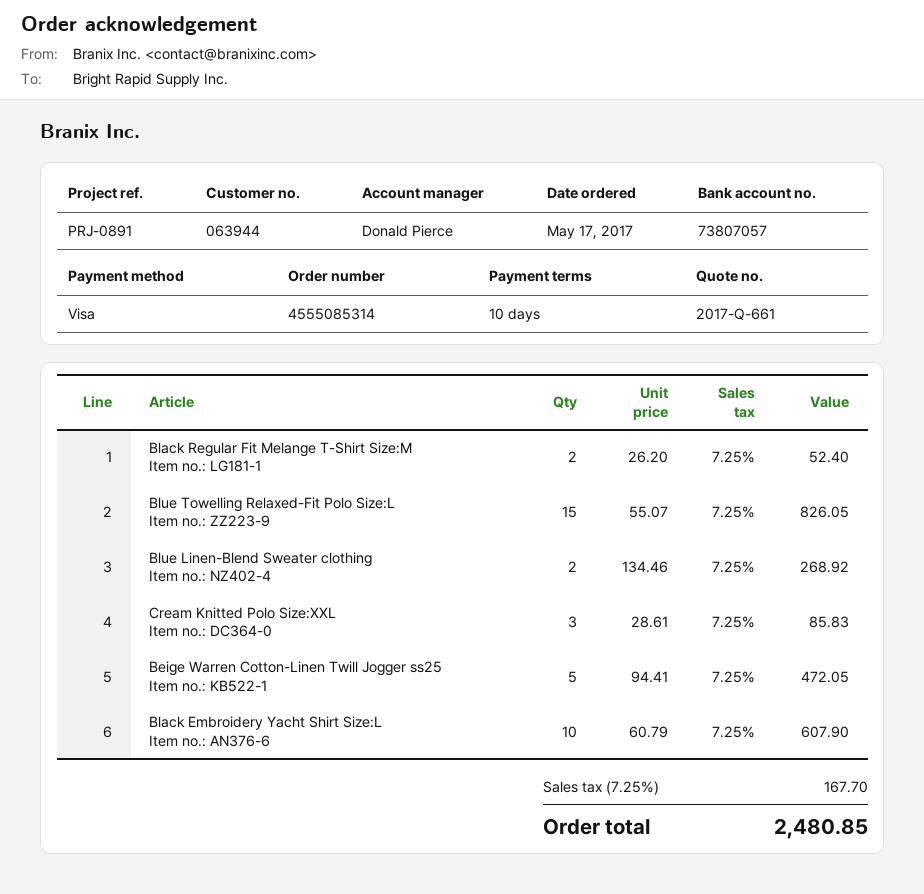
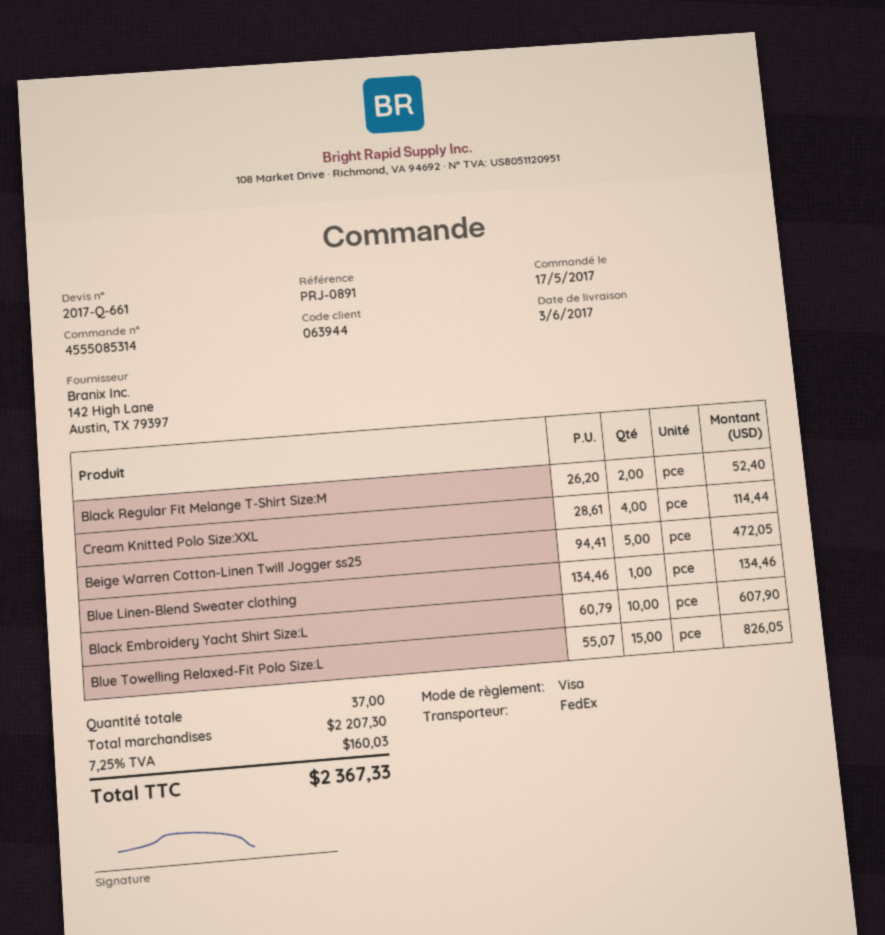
Blue Linen-Blend Sweater clothing: 2 x 134.46 = 268.92 -> 1 x 134.46 = 134.46
Cream Knitted Polo Size:XXL: 3 x 28.61 = 85.83 -> 4 x 28.61 = 114.44
tax: 7.25% = 167.70 -> 7.25% = 160.03
total: 2480.85 -> 2367.33

